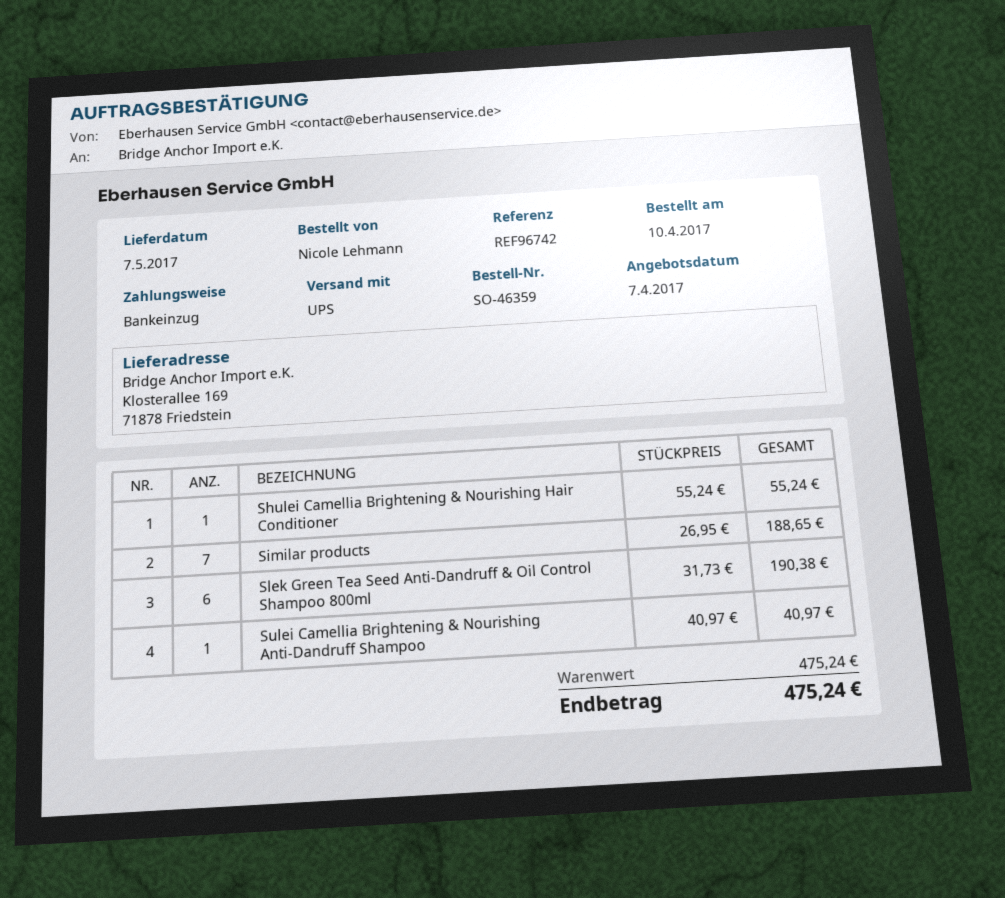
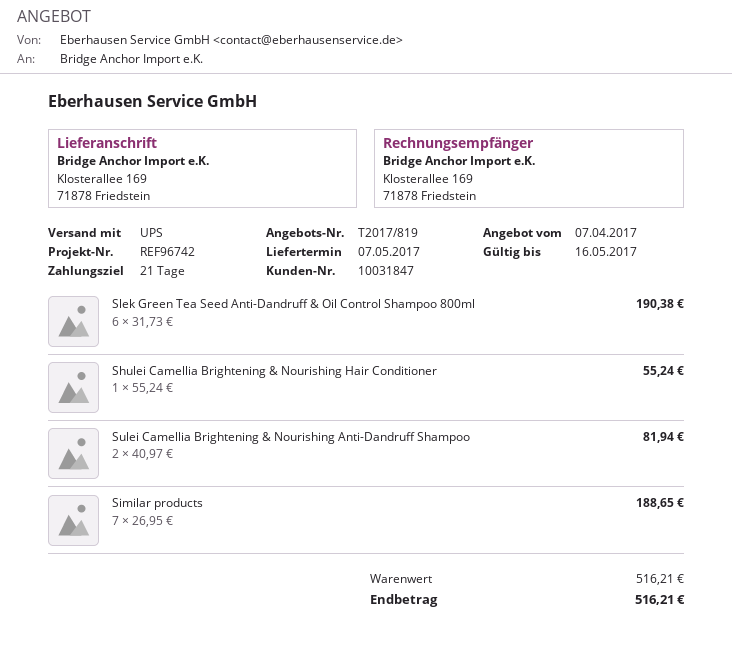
Sulei Camellia Brightening & Nourishing Anti-Dandruff Shampoo: 1 x 40.97 = 40.97 -> 2 x 40.97 = 81.94
subtotal: 475.24 -> 516.21
total: 475.24 -> 516.21

